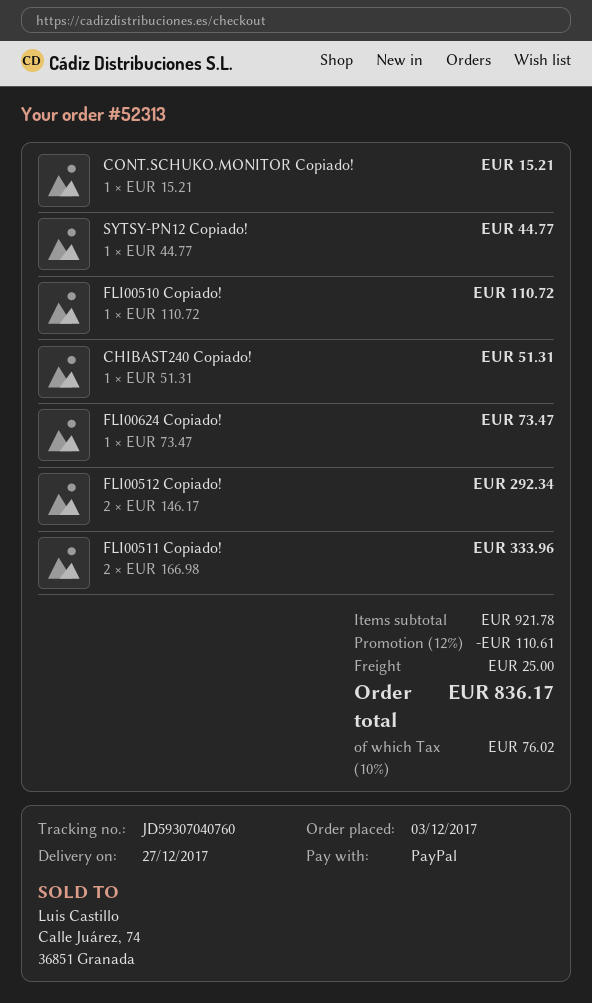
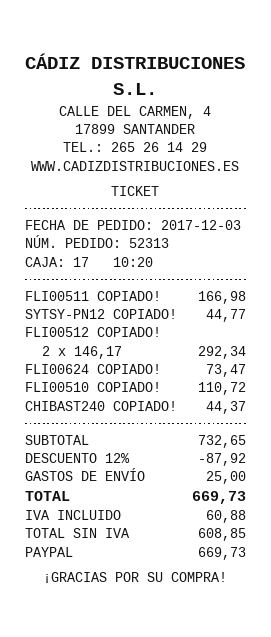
CONT.SCHUKO.MONITOR Copiado!: 1 x 15.21 = 15.21 -> none
CHIBAST240 Copiado!: 1 x 51.31 = 51.31 -> 1 x 44.37 = 44.37
FLI00511 Copiado!: 2 x 166.98 = 333.96 -> 1 x 166.98 = 166.98
subtotal: 921.78 -> 732.65
discount: 12% = 110.61 -> 12% = 87.92
tax: 76.02 -> 60.88
total: 836.17 -> 669.73

